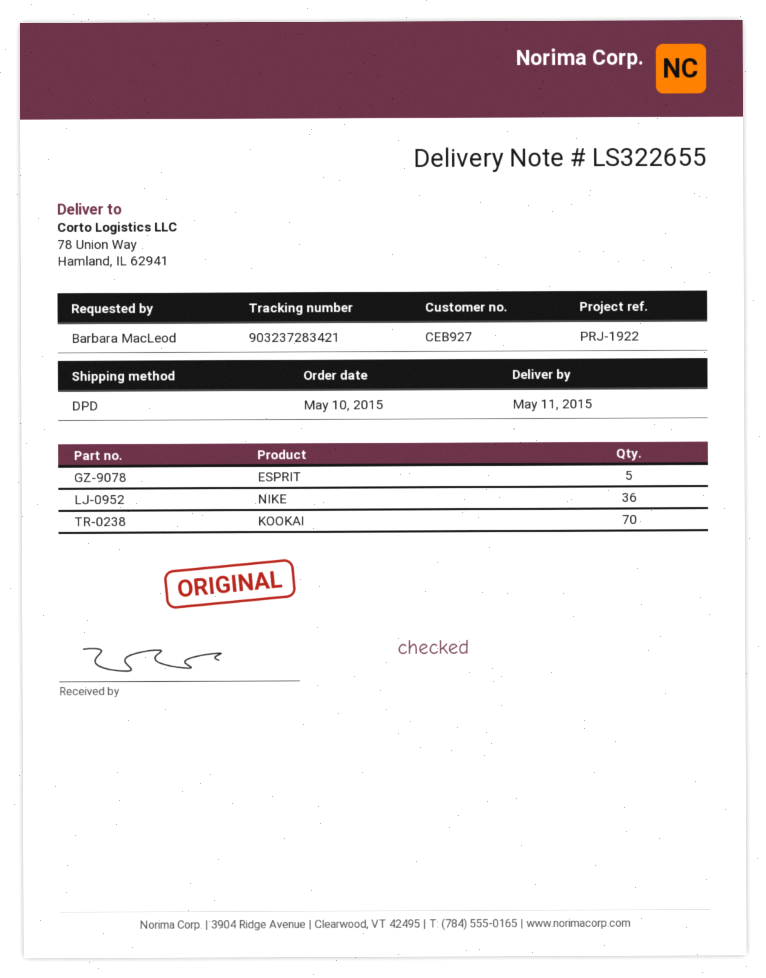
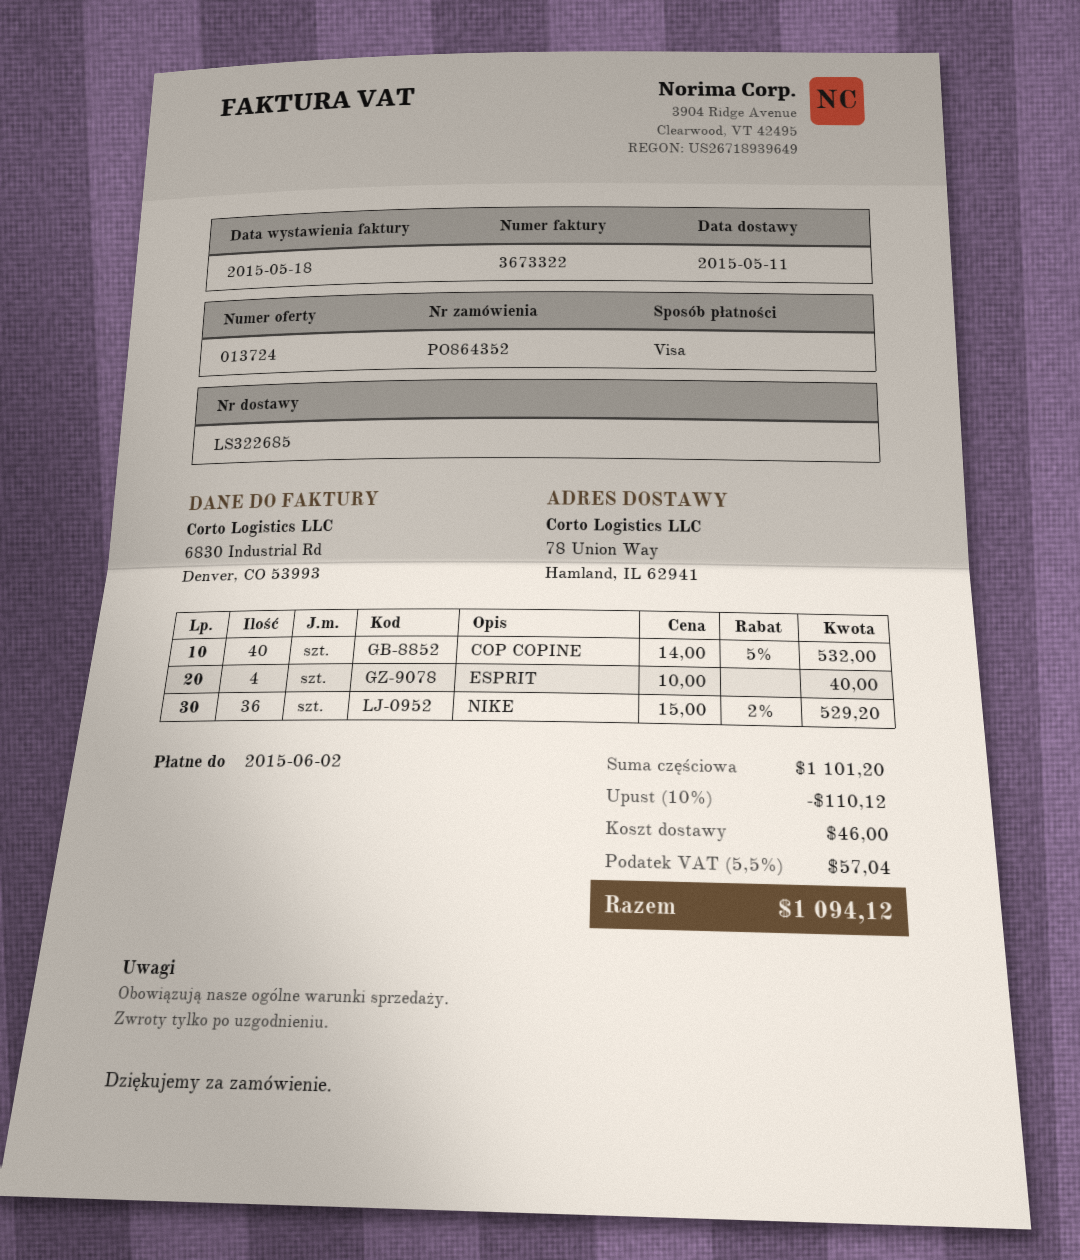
delivery note number: LS322655 -> LS322685
ESPRIT: 5 -> 4
KOOKAI: 70 -> none
COP COPINE: none -> 40

